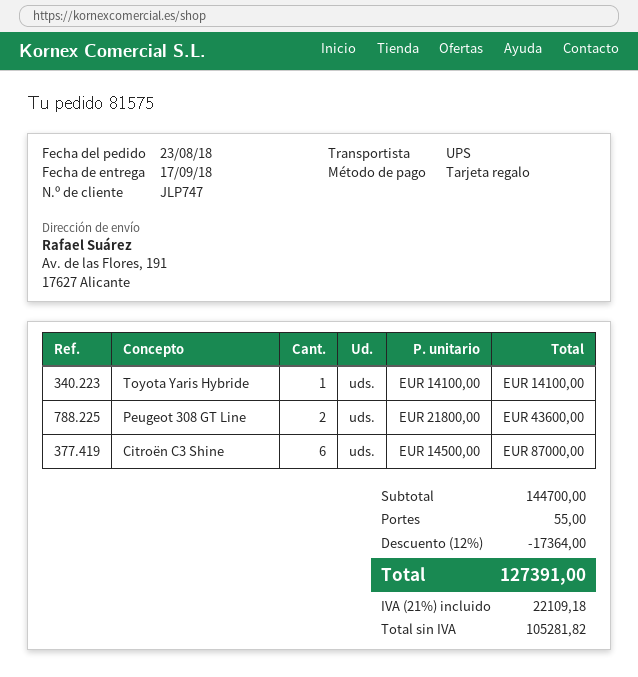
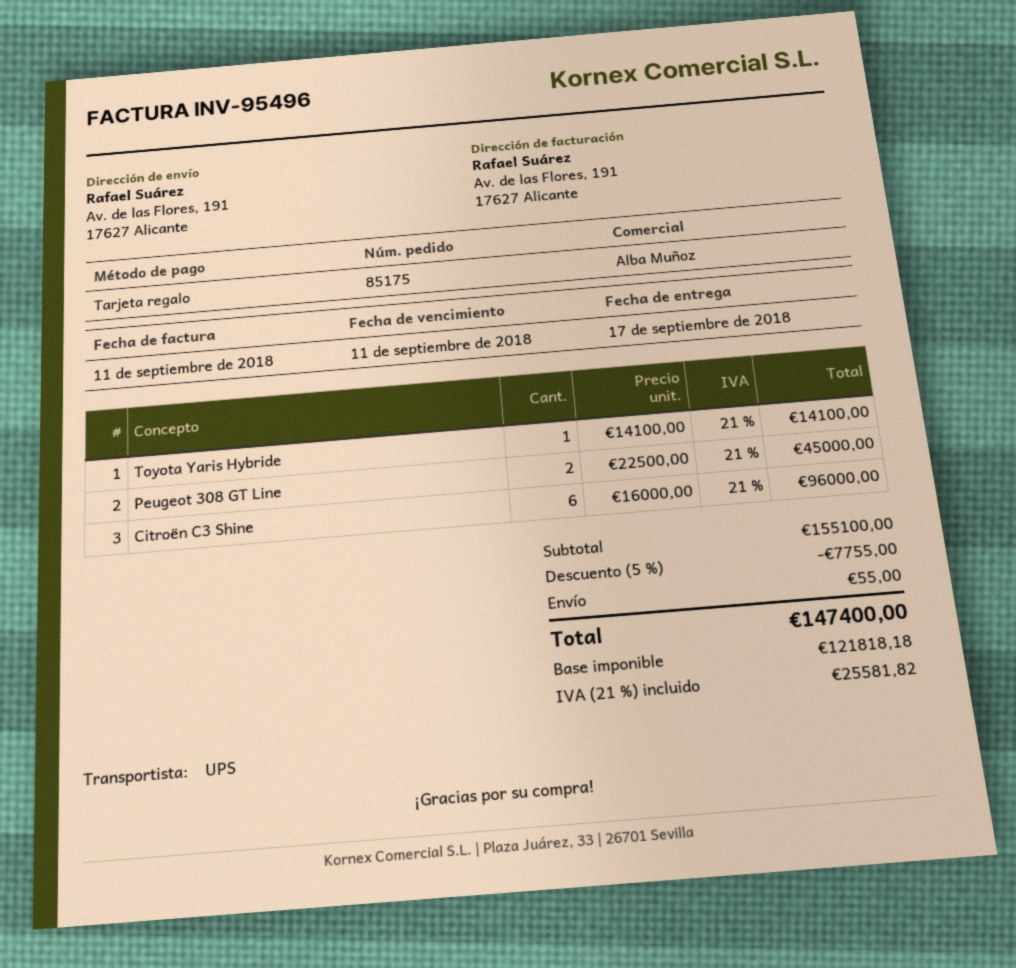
order number: 81575 -> 85175
Peugeot 308 GT Line: 2 x 21800.00 = 43600.00 -> 2 x 22500.00 = 45000.00
Citroën C3 Shine: 6 x 14500.00 = 87000.00 -> 6 x 16000.00 = 96000.00
subtotal: 144700.00 -> 155100.00
discount: 12% = 17364.00 -> 5% = 7755.00
net: 105281.82 -> 121818.18
tax: 21% = 22109.18 -> 21% = 25581.82
total: 127391.00 -> 147400.00

